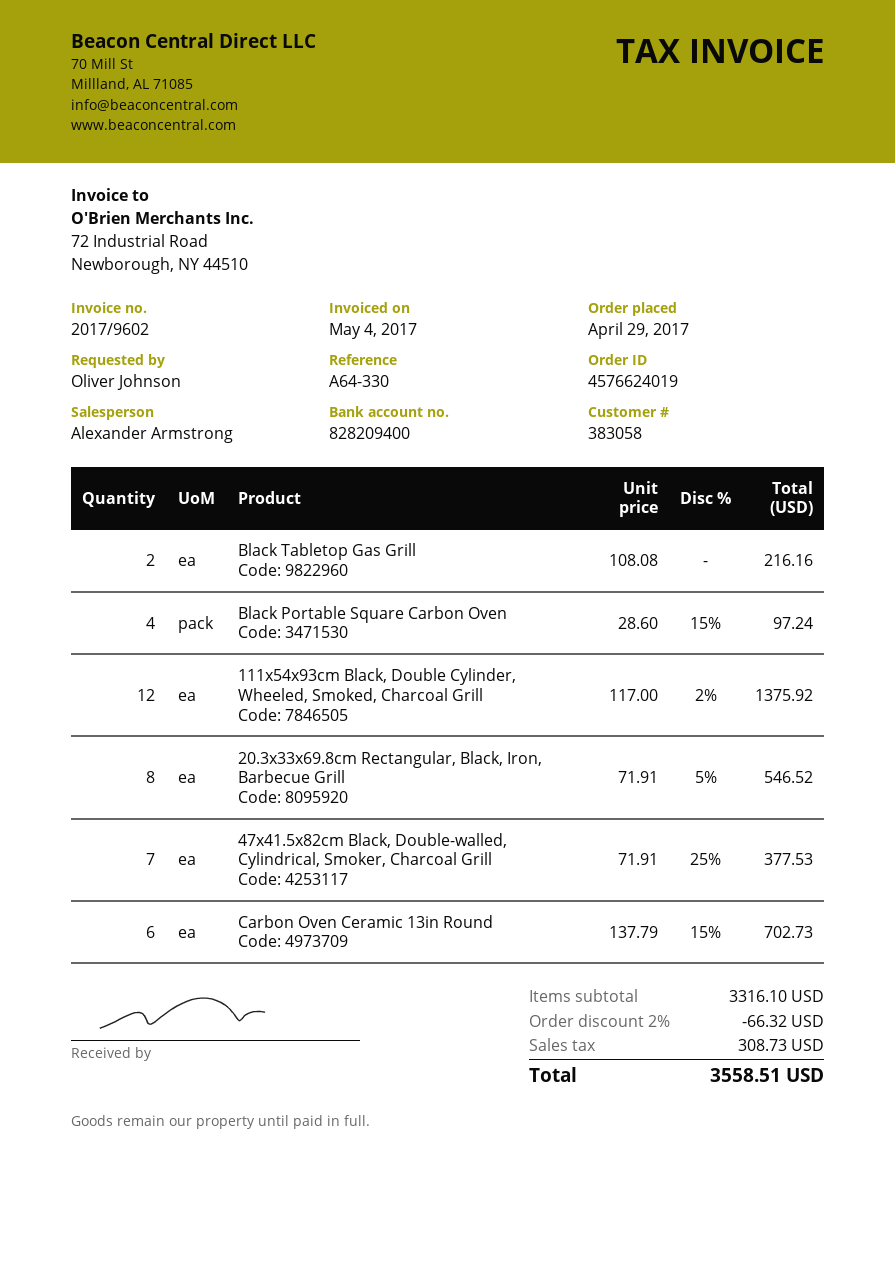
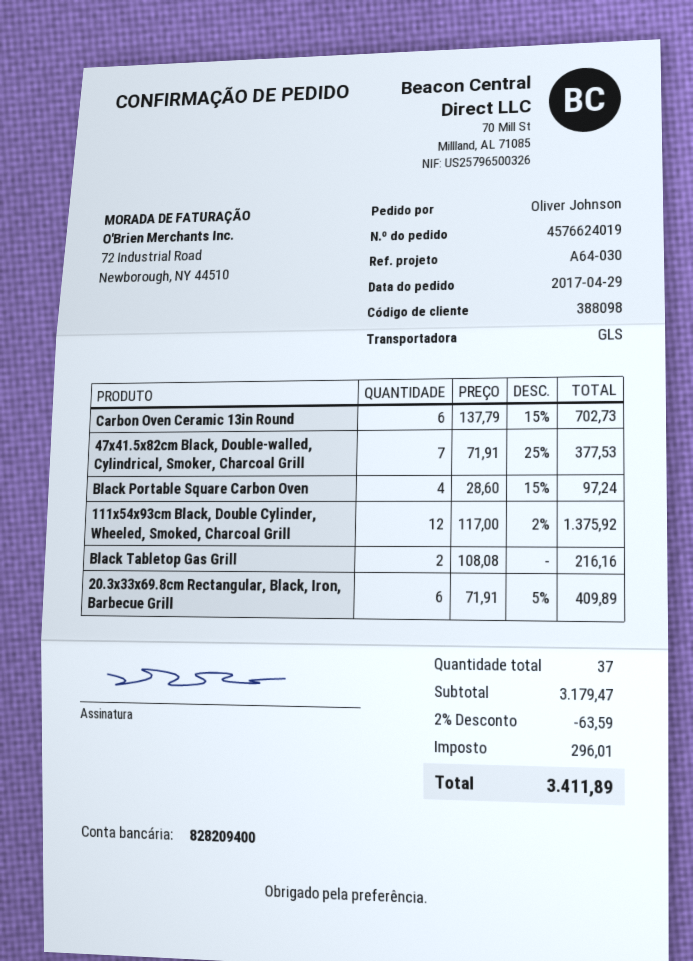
customer number: 383058 -> 388098
reference: A64-330 -> A64-030
20.3x33x69.8cm Rectangular, Black, Iron, Barbecue Grill: 8 x 71.91 - 5% = 546.52 -> 6 x 71.91 - 5% = 409.89
subtotal: 3316.10 -> 3179.47
discount: 2% = 66.32 -> 2% = 63.59
tax: 308.73 -> 296.01
total: 3558.51 -> 3411.89

